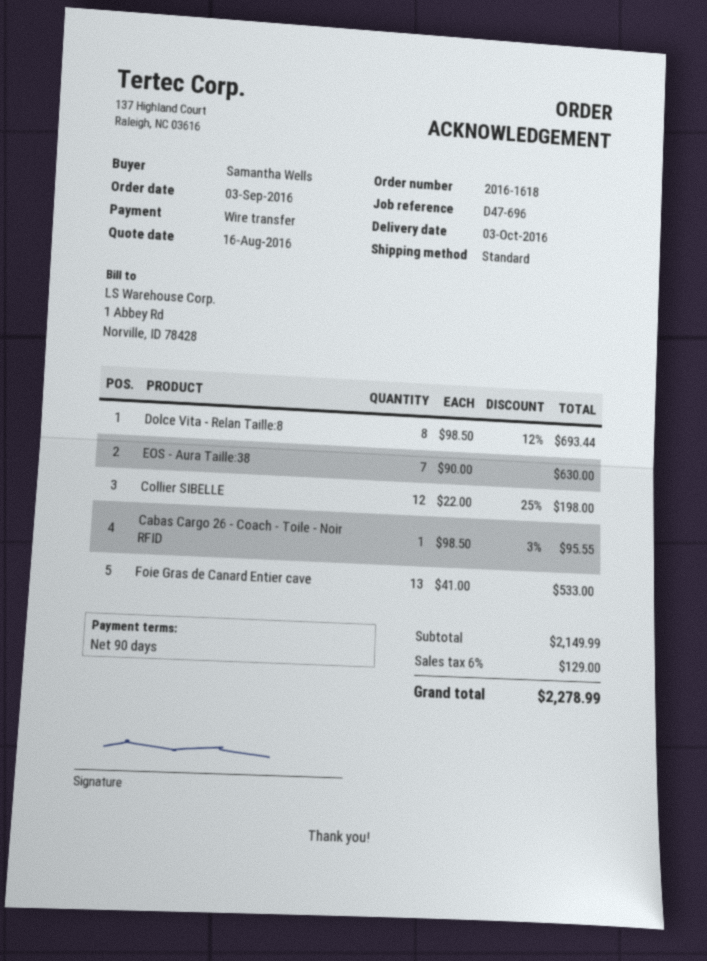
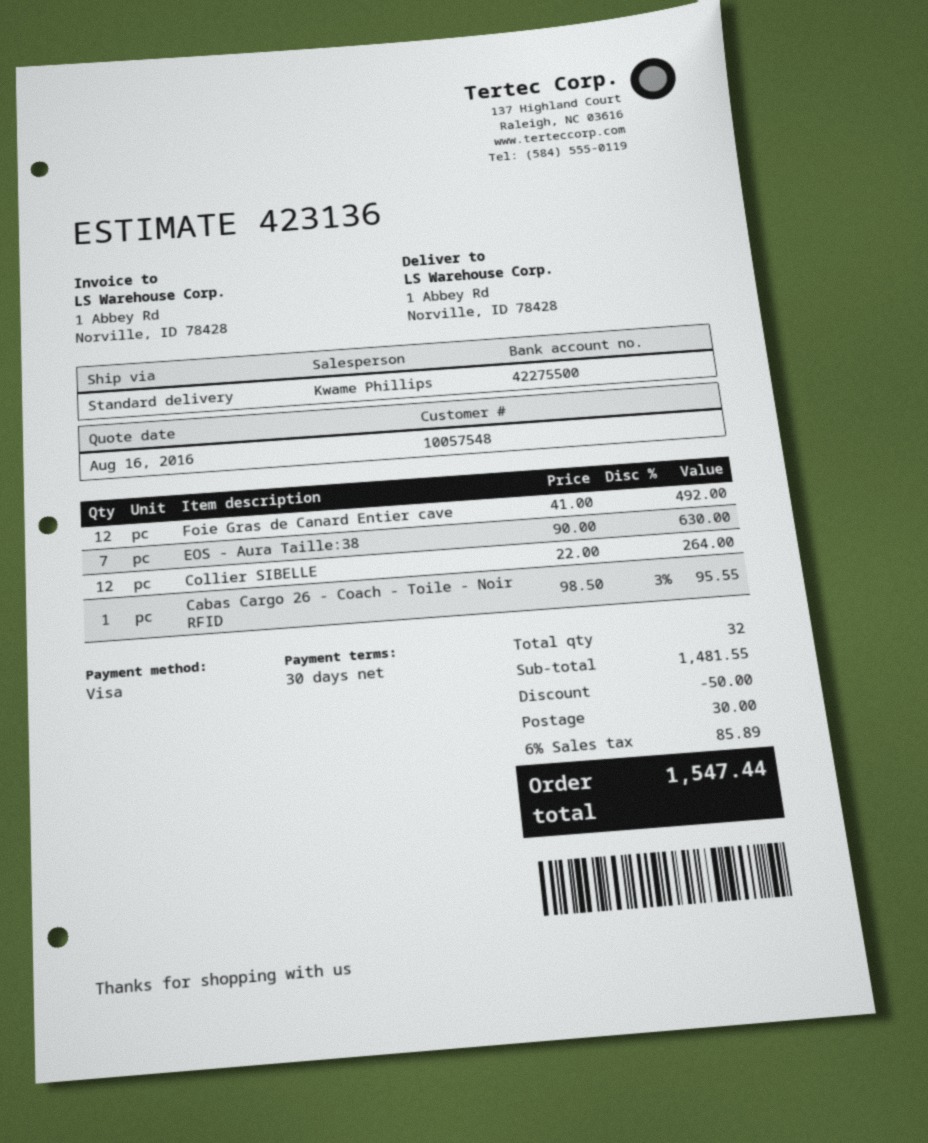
payment terms: 90 days -> 30 days
payment method: bank transfer -> Visa
Dolce Vita - Relan Taille:8: 8 x 98.50 - 12% = 693.44 -> none
Collier SIBELLE: 12 x 22.00 - 25% = 198.00 -> 12 x 22.00 = 264.00
Foie Gras de Canard Entier cave: 13 x 41.00 = 533.00 -> 12 x 41.00 = 492.00
subtotal: 2149.99 -> 1481.55
discount: none -> 50.00
shipping: none -> 30.00
tax: 6% = 129.00 -> 6% = 85.89
total: 2278.99 -> 1547.44

